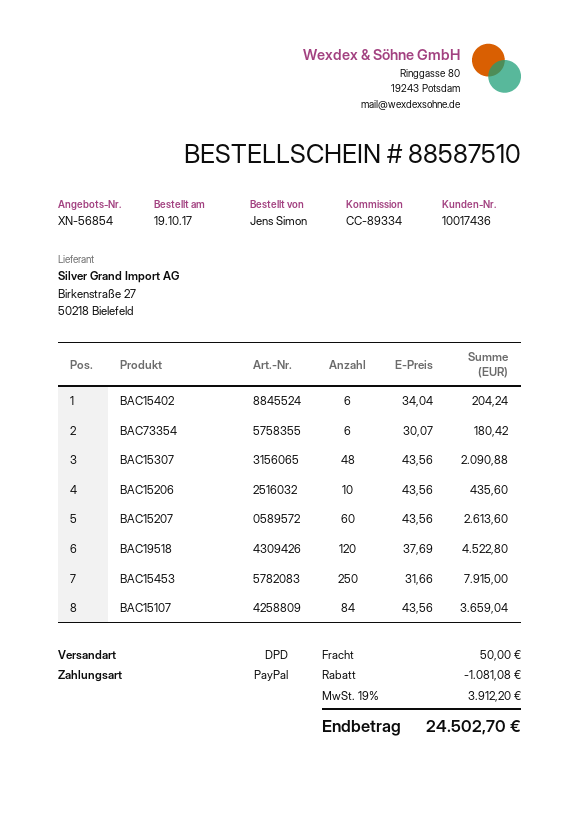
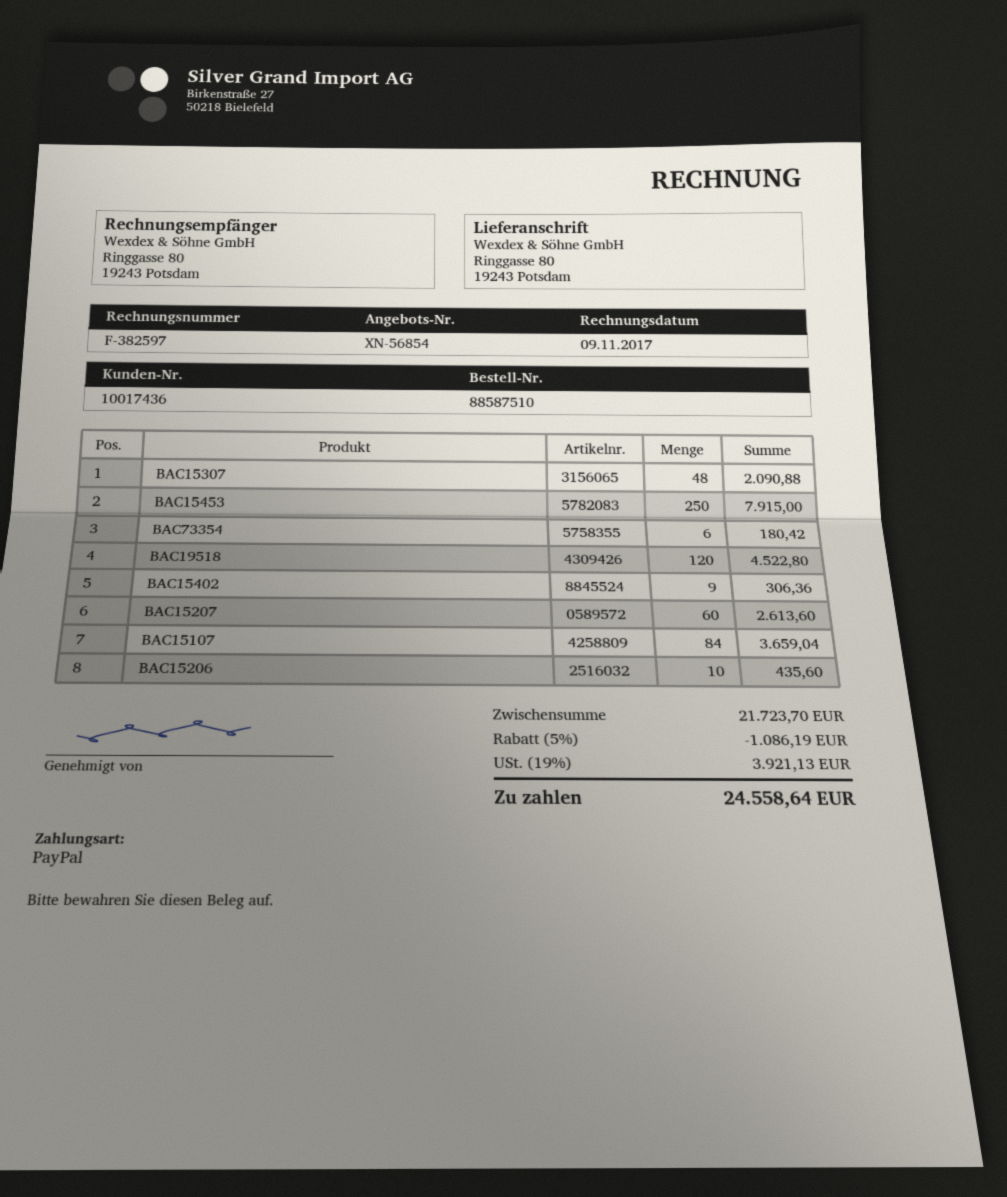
BAC15402: 6 for 204.24 -> 9 for 306.36
discount: 1081.08 -> 1086.19
shipping: 50.00 -> none
tax: 19% = 3912.20 -> 19% = 3921.13
total: 24502.70 -> 24558.64

